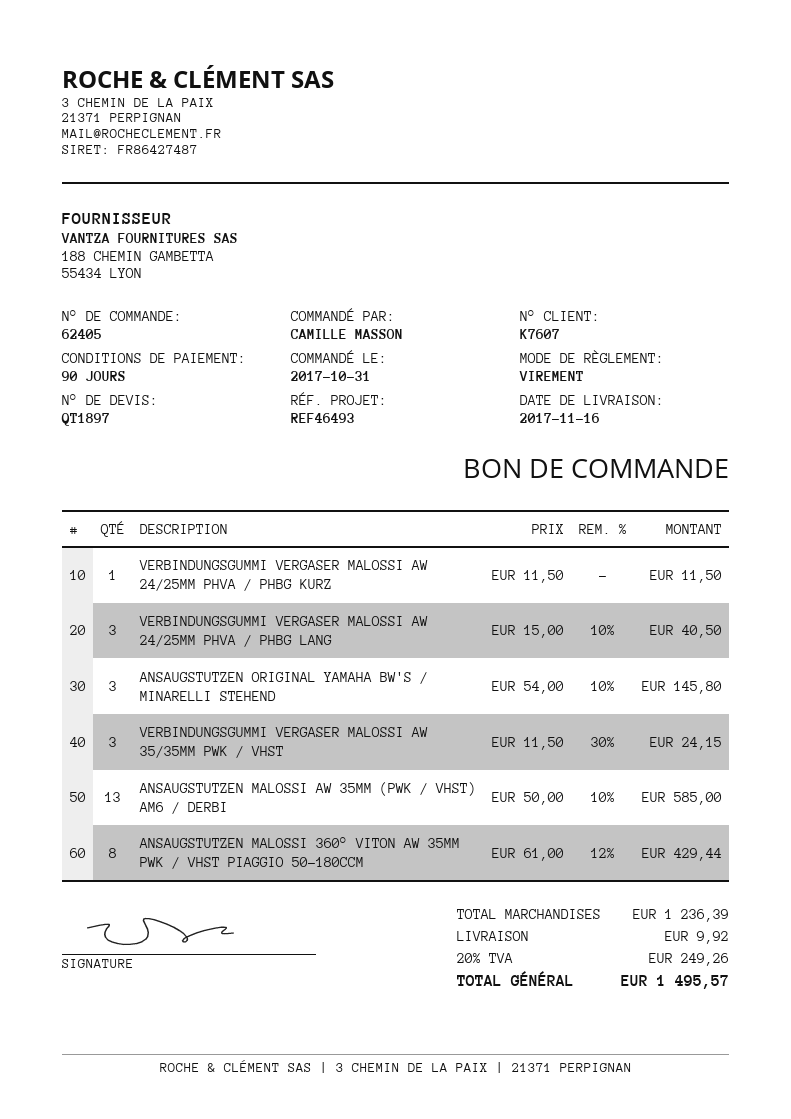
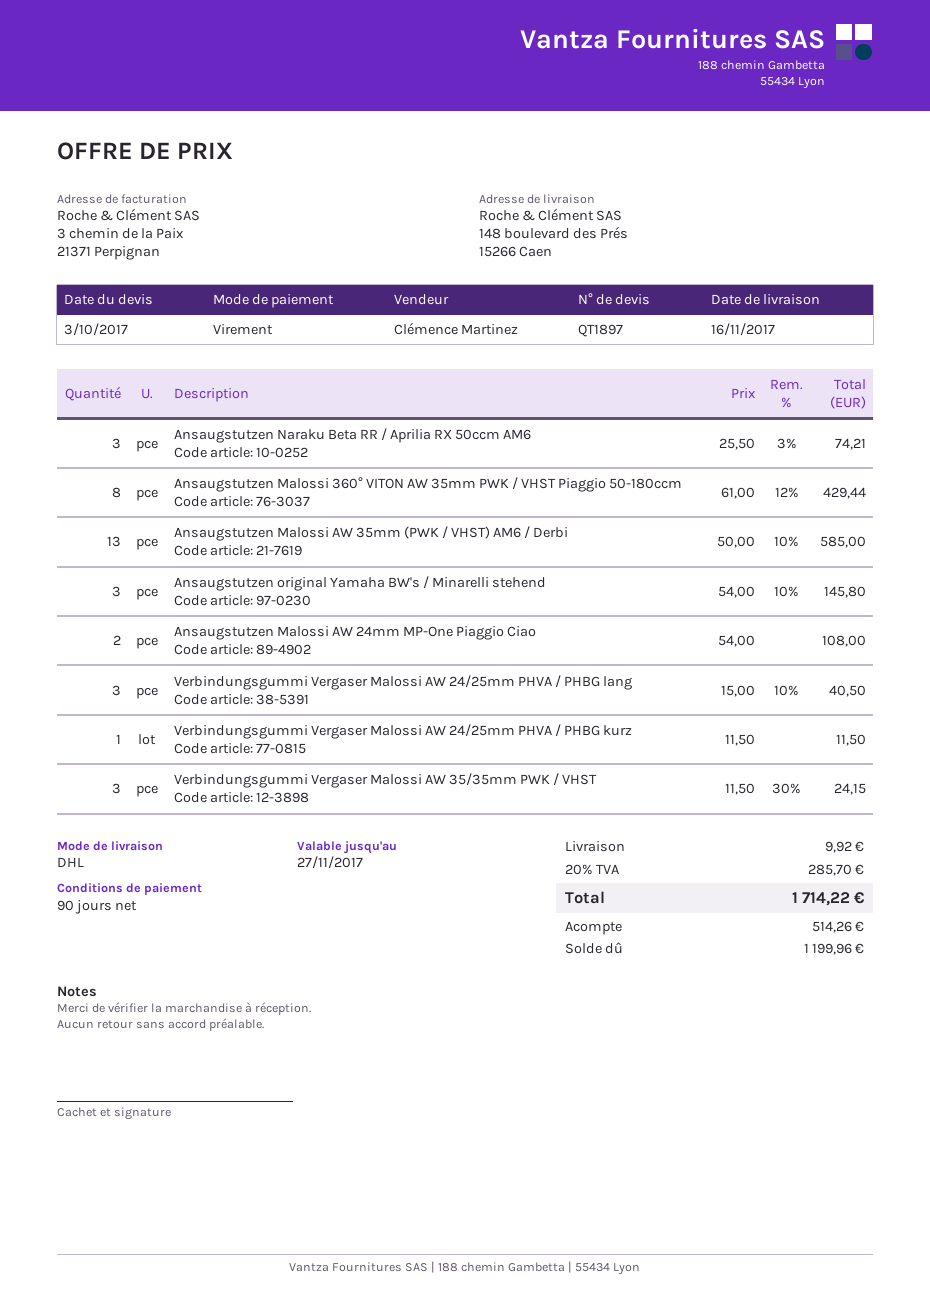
Ansaugstutzen Naraku Beta RR / Aprilia RX 50ccm AM6: none -> 3 x 25.50 - 3% = 74.21
Ansaugstutzen Malossi AW 24mm MP-One Piaggio Ciao: none -> 2 x 54.00 = 108.00
tax: 20% = 249.26 -> 20% = 285.70
total: 1495.57 -> 1714.22

